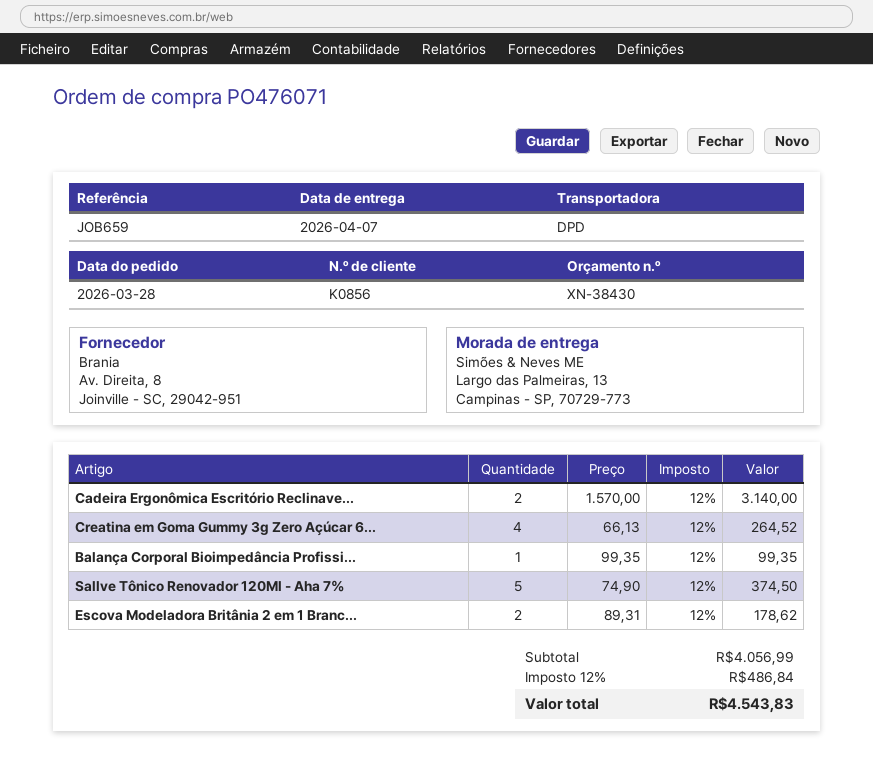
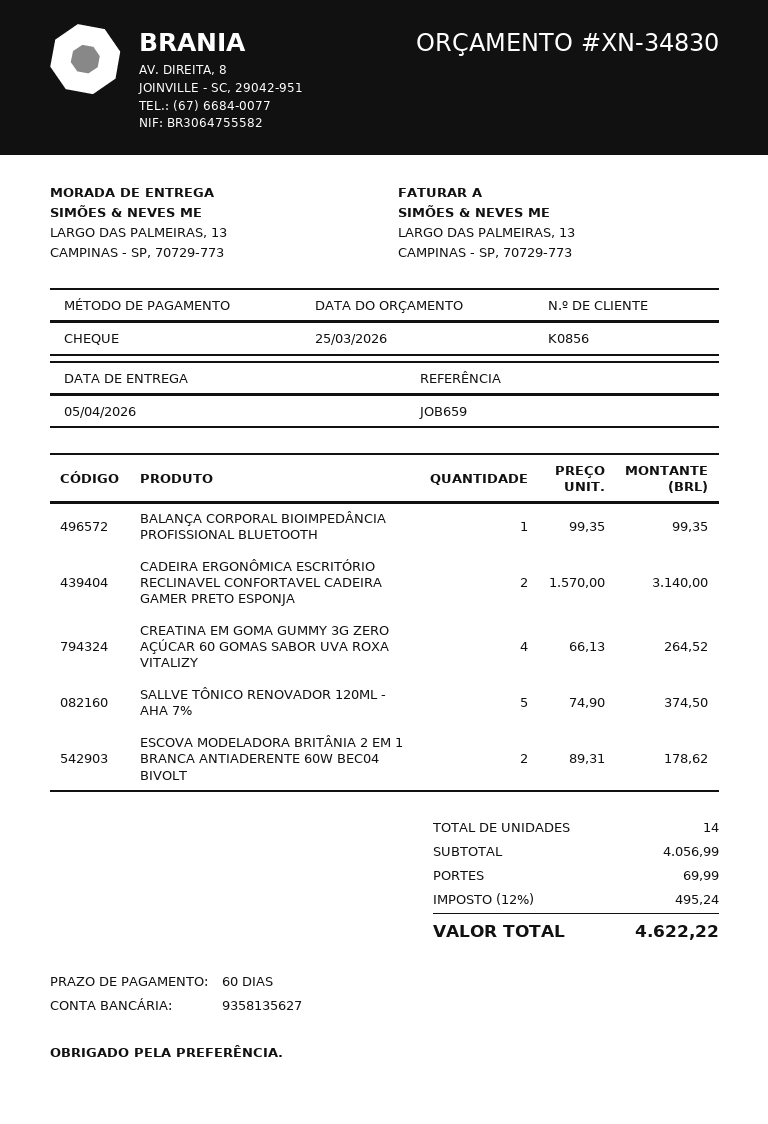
quote number: XN-38430 -> XN-34830
delivery date: 2026-04-07 -> 2026-04-05
shipping: none -> 69.99
tax: 12% = 486.84 -> 12% = 495.24
total: 4543.83 -> 4622.22

